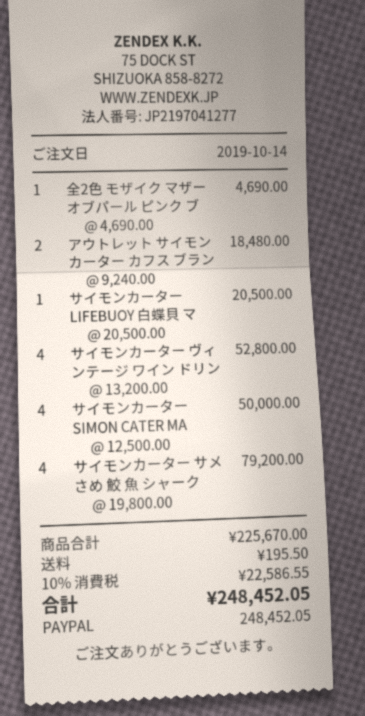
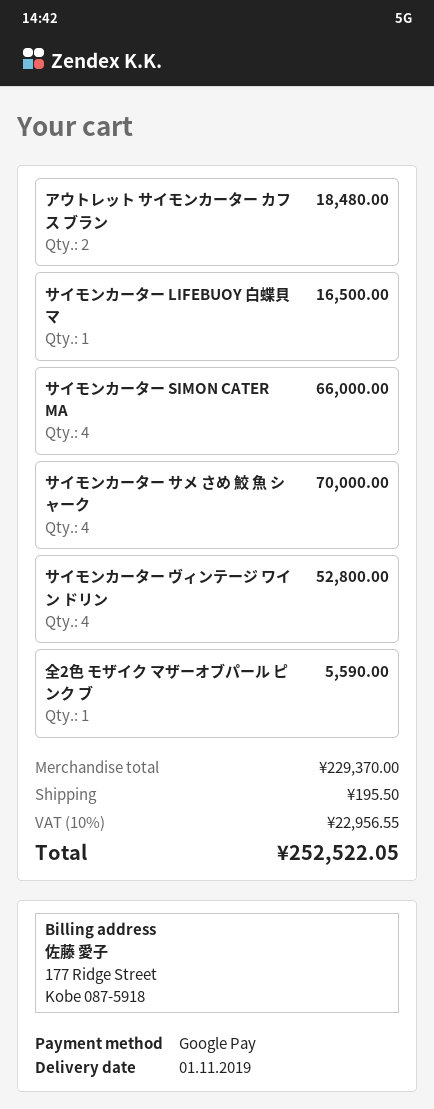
payment method: PayPal -> Google Pay
全2色 モザイク マザーオブパール ピンク ブ: 1 for 4690.00 -> 1 for 5590.00
サイモンカーター LIFEBUOY 白蝶貝 マ: 1 for 20500.00 -> 1 for 16500.00
サイモンカーター SIMON CATER MA: 4 for 50000.00 -> 4 for 66000.00
サイモンカーター サメ さめ 鮫 魚 シャーク: 4 for 79200.00 -> 4 for 70000.00
subtotal: 225670.00 -> 229370.00
tax: 10% = 22586.55 -> 10% = 22956.55
total: 248452.05 -> 252522.05

